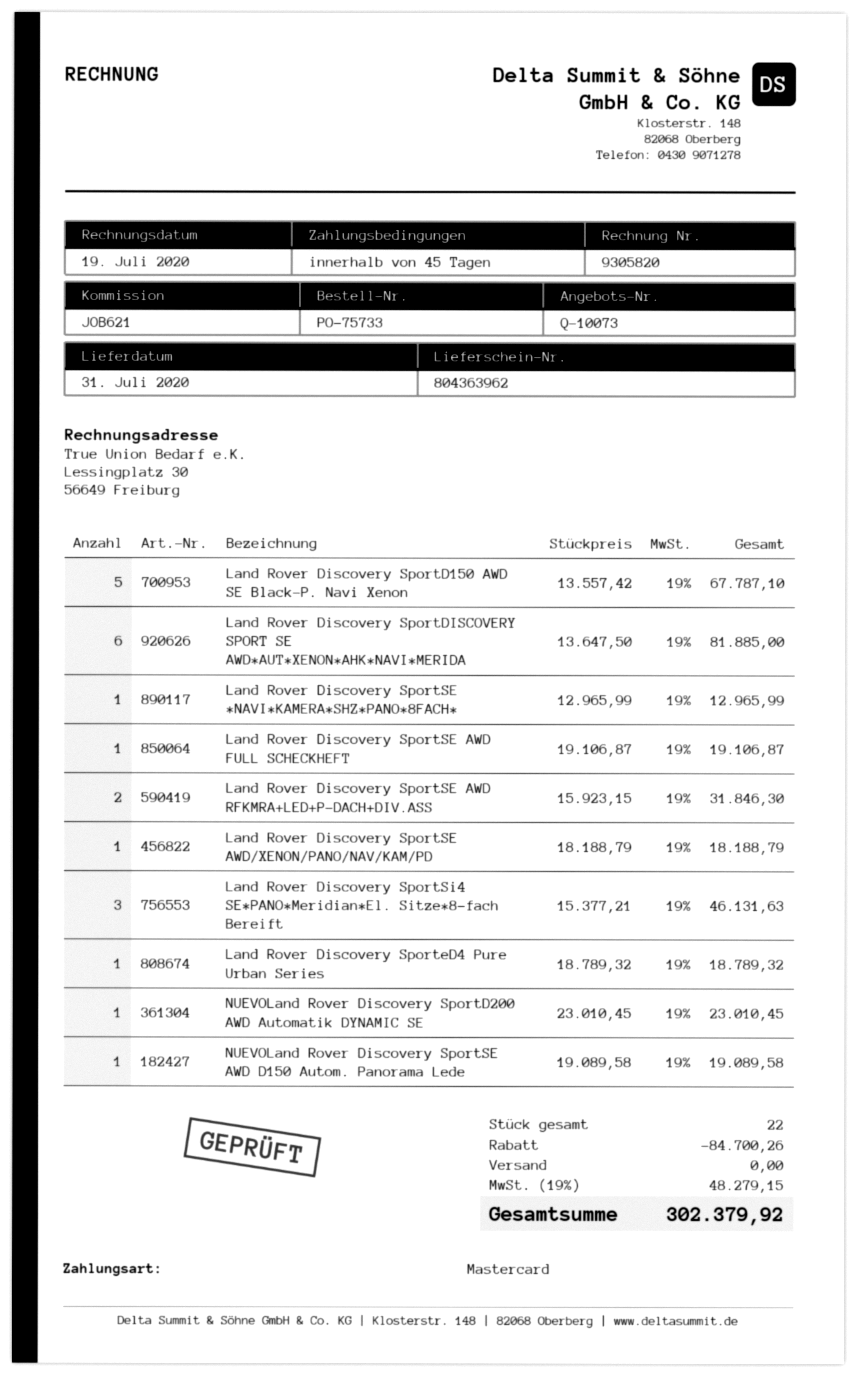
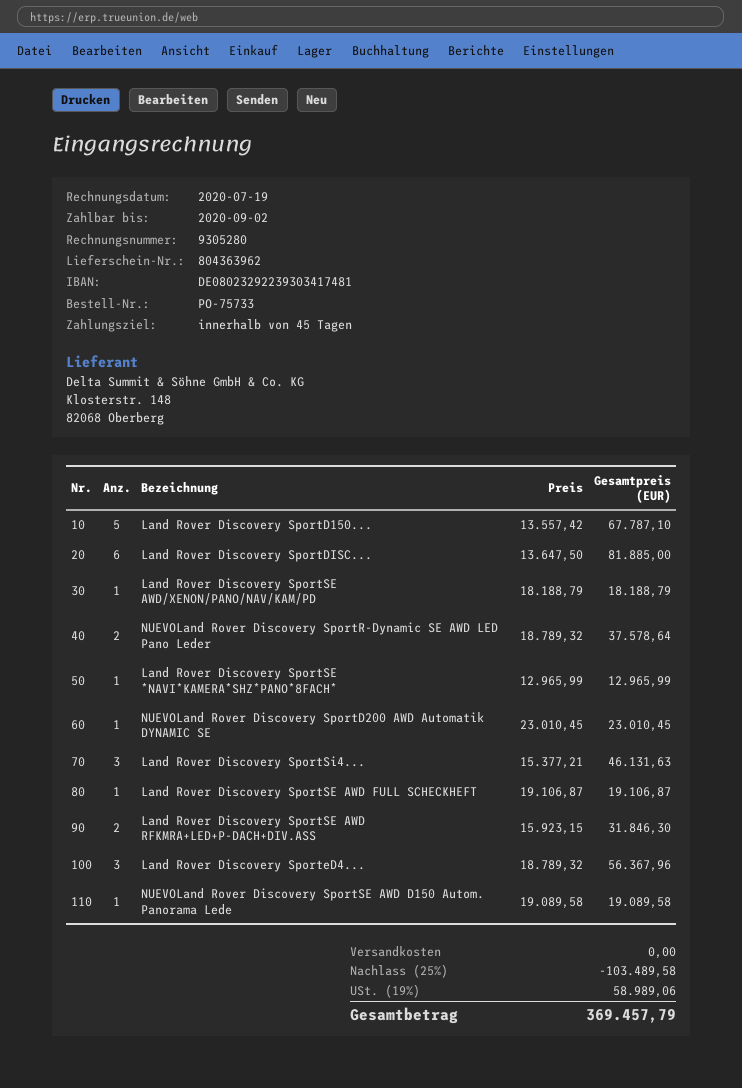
invoice number: 9305820 -> 9305280
Land Rover Discovery SporteD4 Pure Urban Series: 1 x 18789.32 = 18789.32 -> 3 x 18789.32 = 56367.96
NUEVOLand Rover Discovery SportR-Dynamic SE AWD LED Pano Leder: none -> 2 x 18789.32 = 37578.64
discount: 84700.26 -> 103489.58
tax: 19% = 48279.15 -> 19% = 58989.06
total: 302379.92 -> 369457.79

